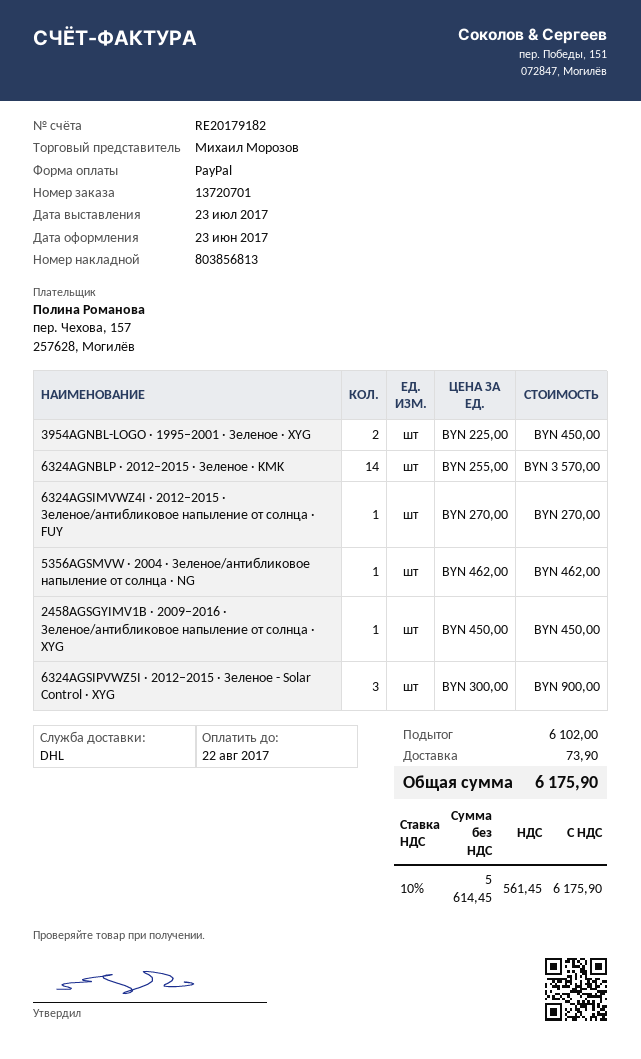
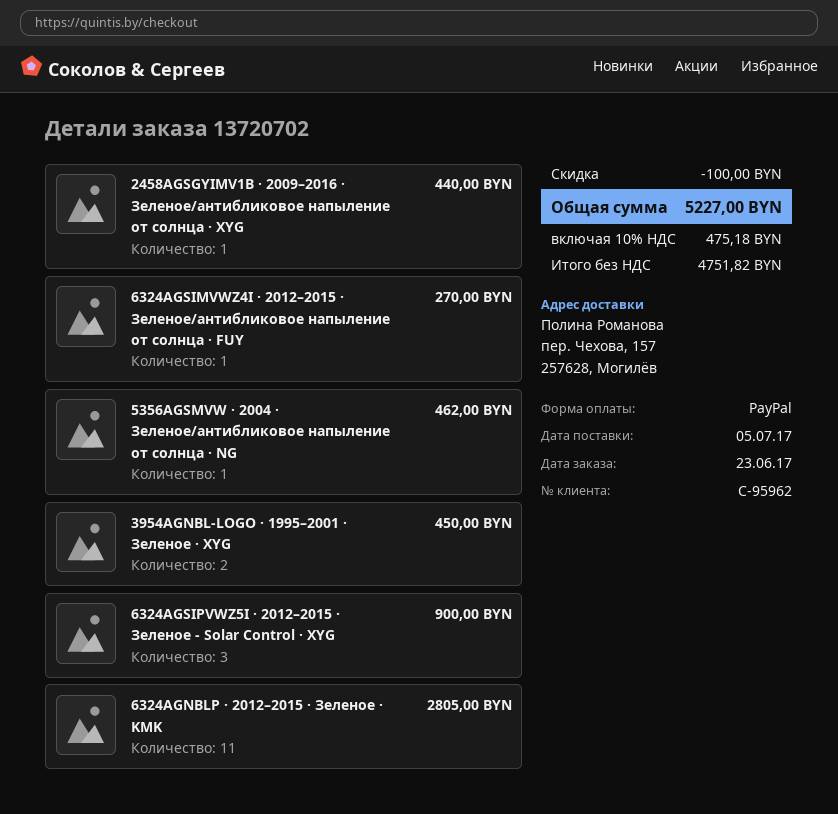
order number: 13720701 -> 13720702
6324AGNBLP · 2012–2015 · Зеленое · KMK: 14 for 3570.00 -> 11 for 2805.00
2458AGSGYIMV1B · 2009–2016 · Зеленое/антибликовое напыление от солнца · XYG: 1 for 450.00 -> 1 for 440.00
discount: none -> 100.00
shipping: 73.90 -> none
net: 5614.45 -> 4751.82
tax: 10% = 561.45 -> 10% = 475.18
total: 6175.90 -> 5227.00

